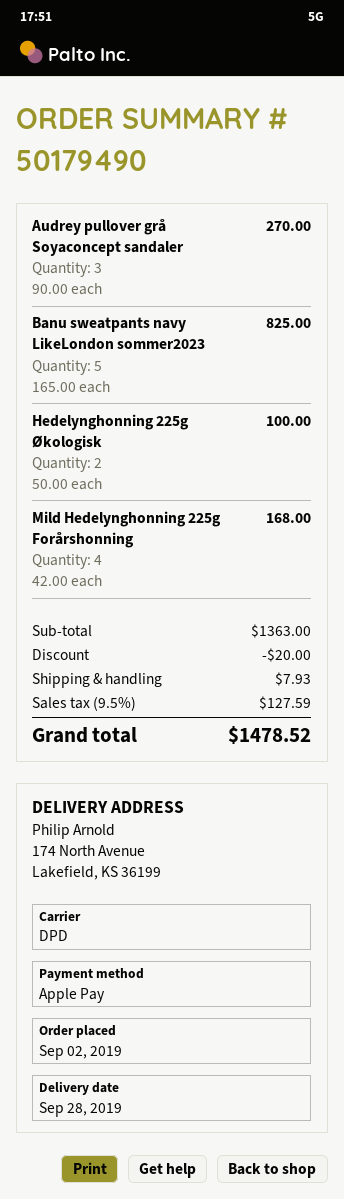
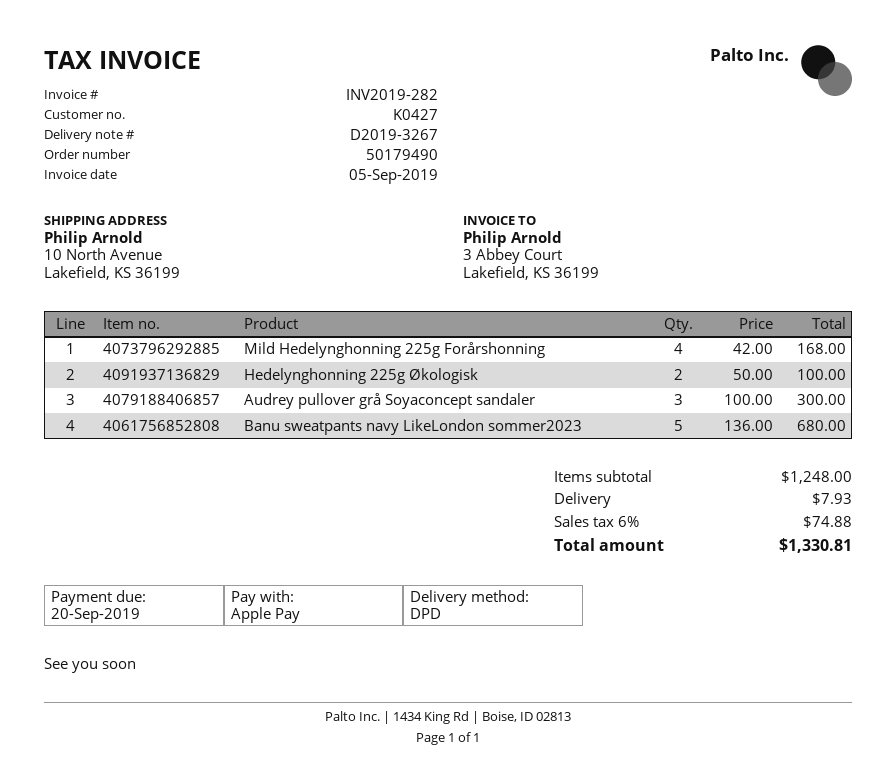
ship to: 174 North Avenue, Lakefield, KS 36199 -> 10 North Avenue, Lakefield, KS 36199
Audrey pullover grå Soyaconcept sandaler: 3 x 90.00 = 270.00 -> 3 x 100.00 = 300.00
Banu sweatpants navy LikeLondon sommer2023: 5 x 165.00 = 825.00 -> 5 x 136.00 = 680.00
subtotal: 1363.00 -> 1248.00
discount: 20.00 -> none
tax: 9.5% = 127.59 -> 6% = 74.88
total: 1478.52 -> 1330.81

